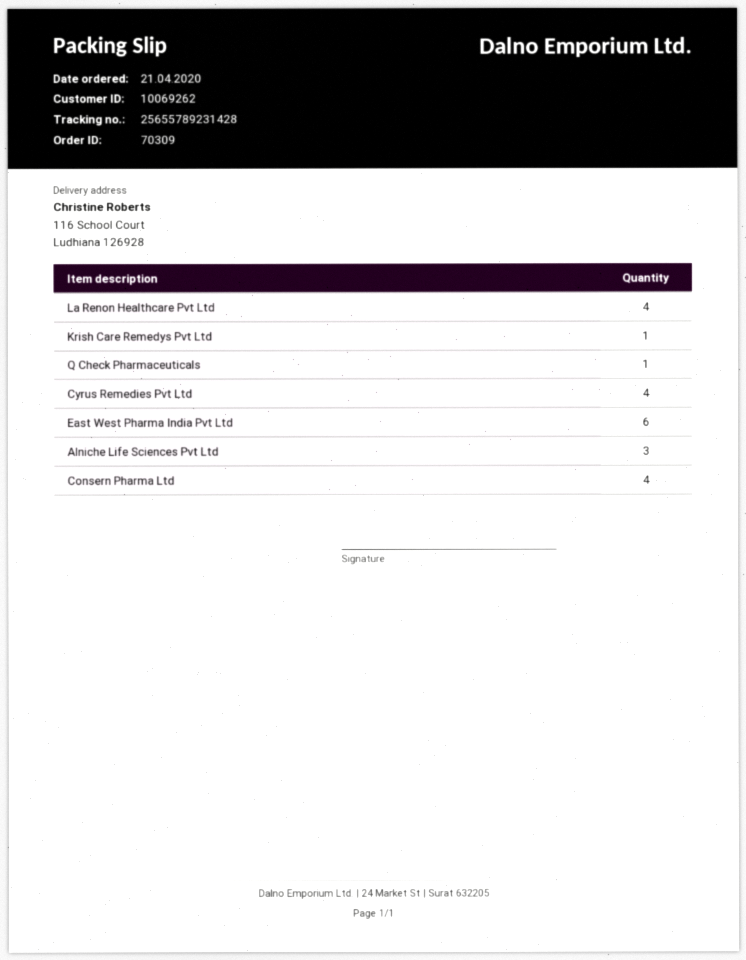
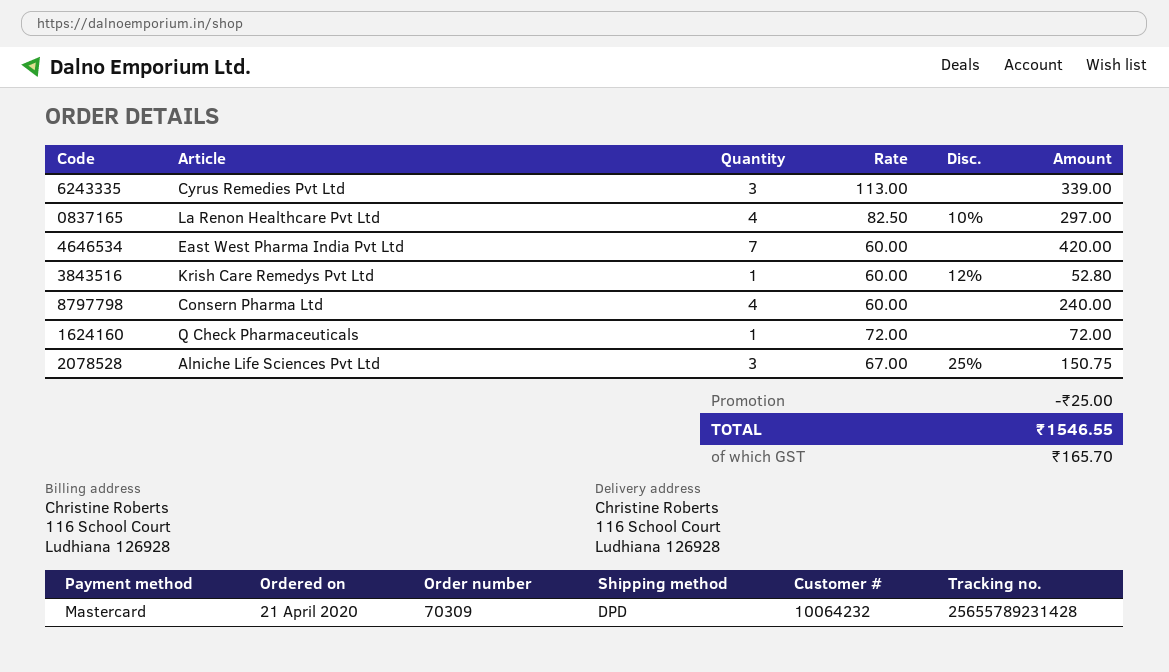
customer number: 10069262 -> 10064232
Cyrus Remedies Pvt Ltd: 4 -> 3
East West Pharma India Pvt Ltd: 6 -> 7

